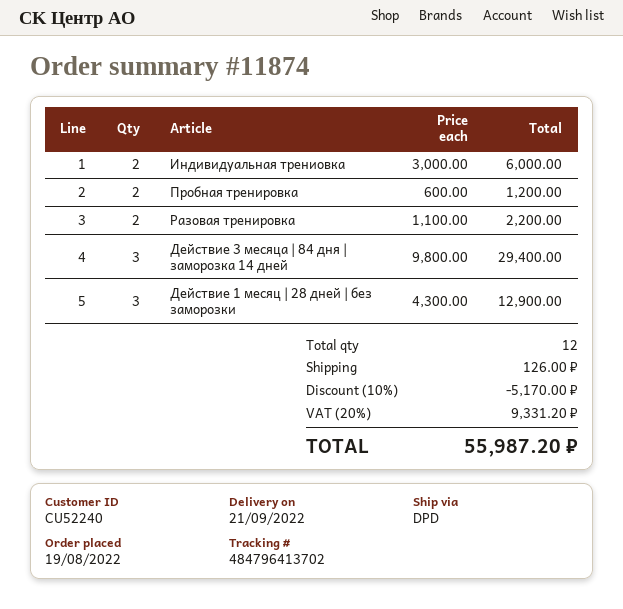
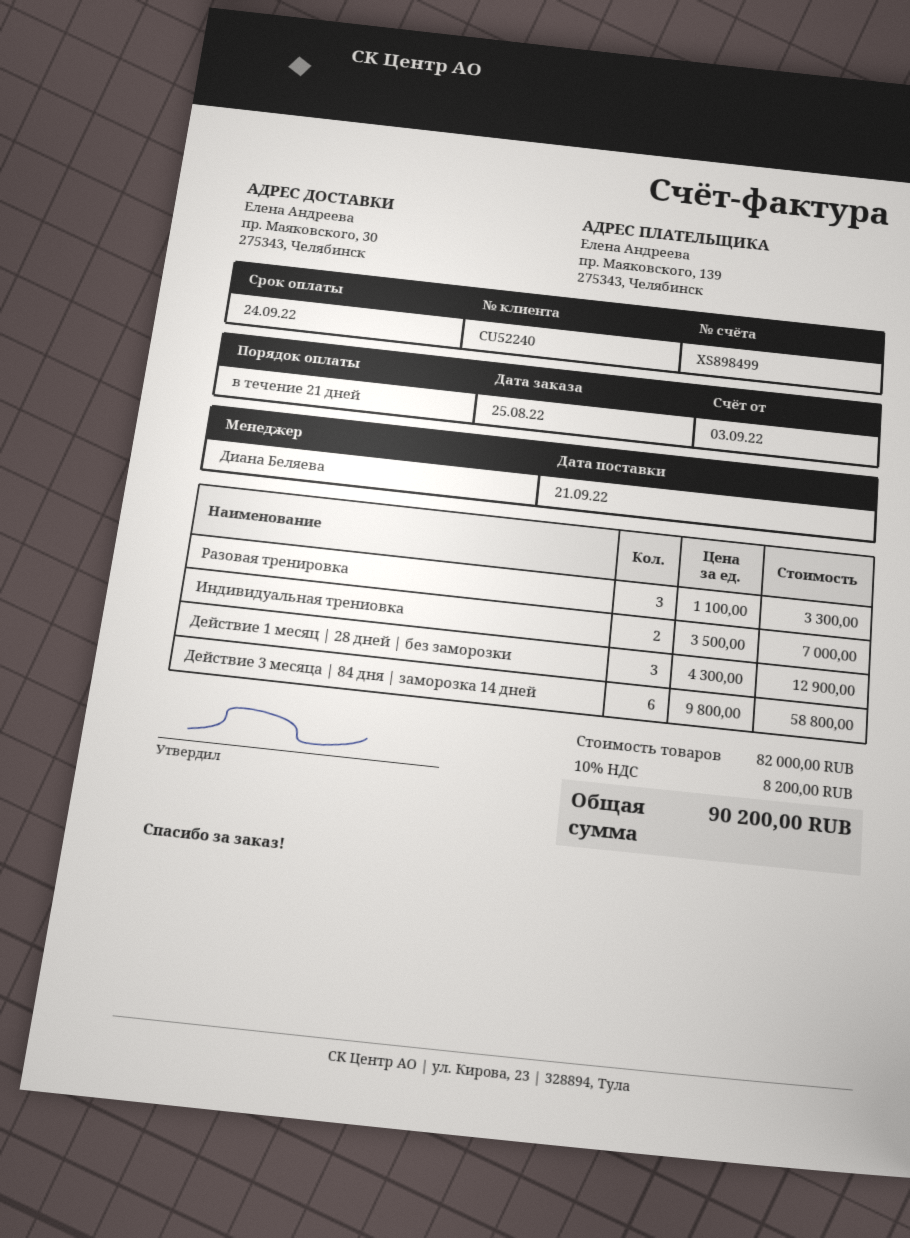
order date: 2022-08-19 -> 2022-08-25
Индивидуальная трениовка: 2 x 3000.00 = 6000.00 -> 2 x 3500.00 = 7000.00
Пробная тренировка: 2 x 600.00 = 1200.00 -> none
Разовая тренировка: 2 x 1100.00 = 2200.00 -> 3 x 1100.00 = 3300.00
Действие 3 месяца | 84 дня | заморозка 14 дней: 3 x 9800.00 = 29400.00 -> 6 x 9800.00 = 58800.00
discount: 10% = 5170.00 -> none
shipping: 126.00 -> none
tax: 20% = 9331.20 -> 10% = 8200.00
total: 55987.20 -> 90200.00

